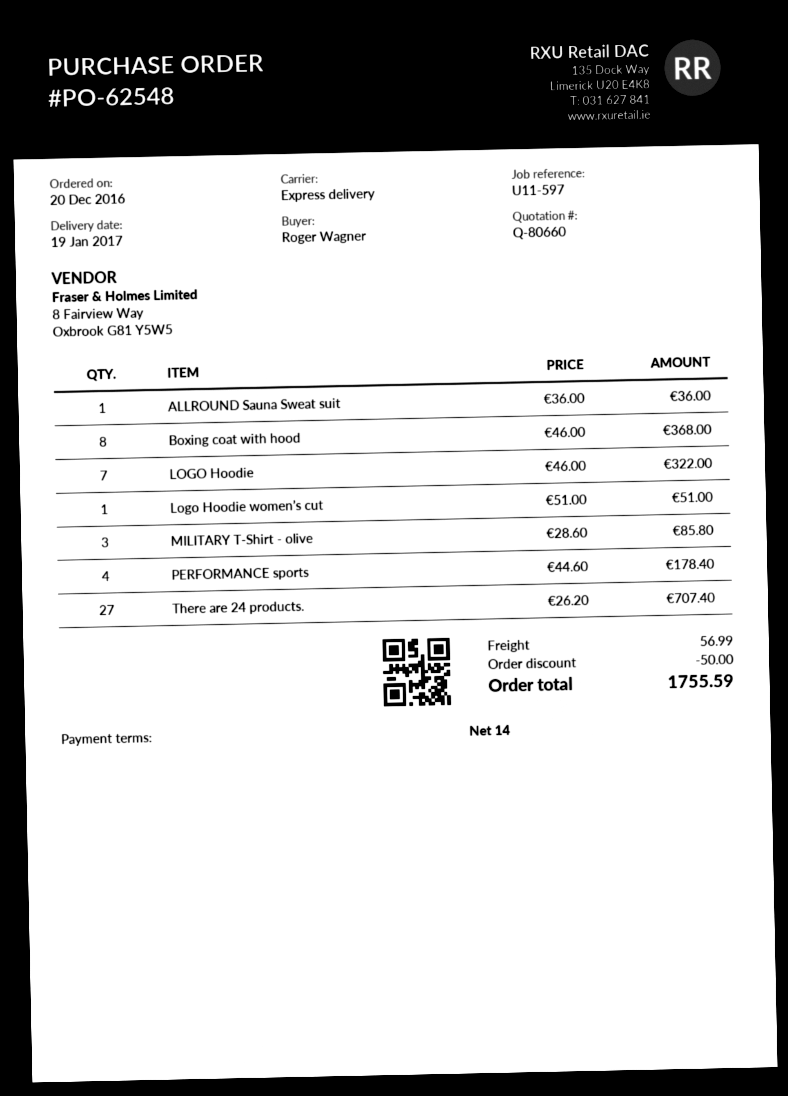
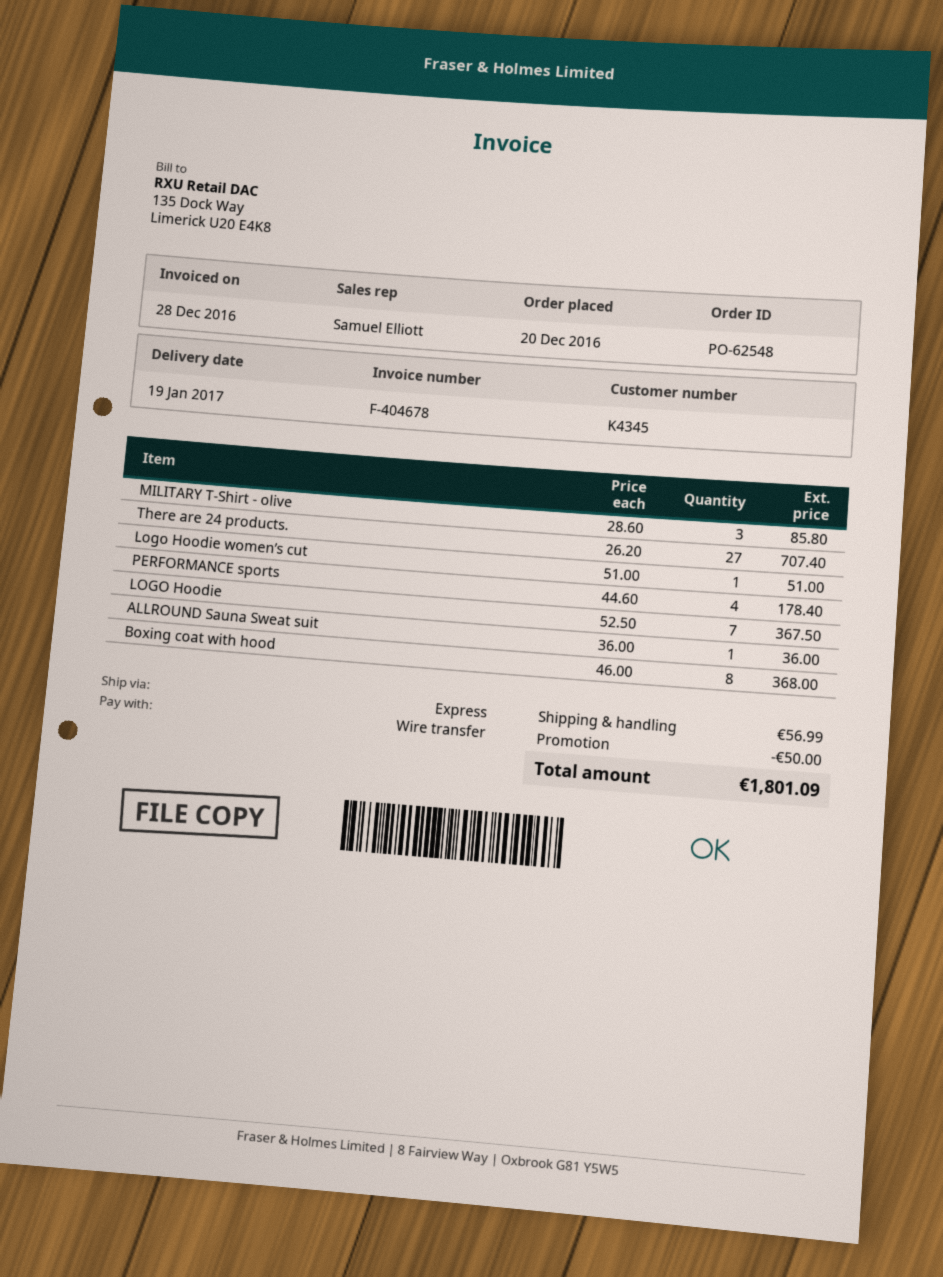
LOGO Hoodie: 7 x 46.00 = 322.00 -> 7 x 52.50 = 367.50
total: 1755.59 -> 1801.09

